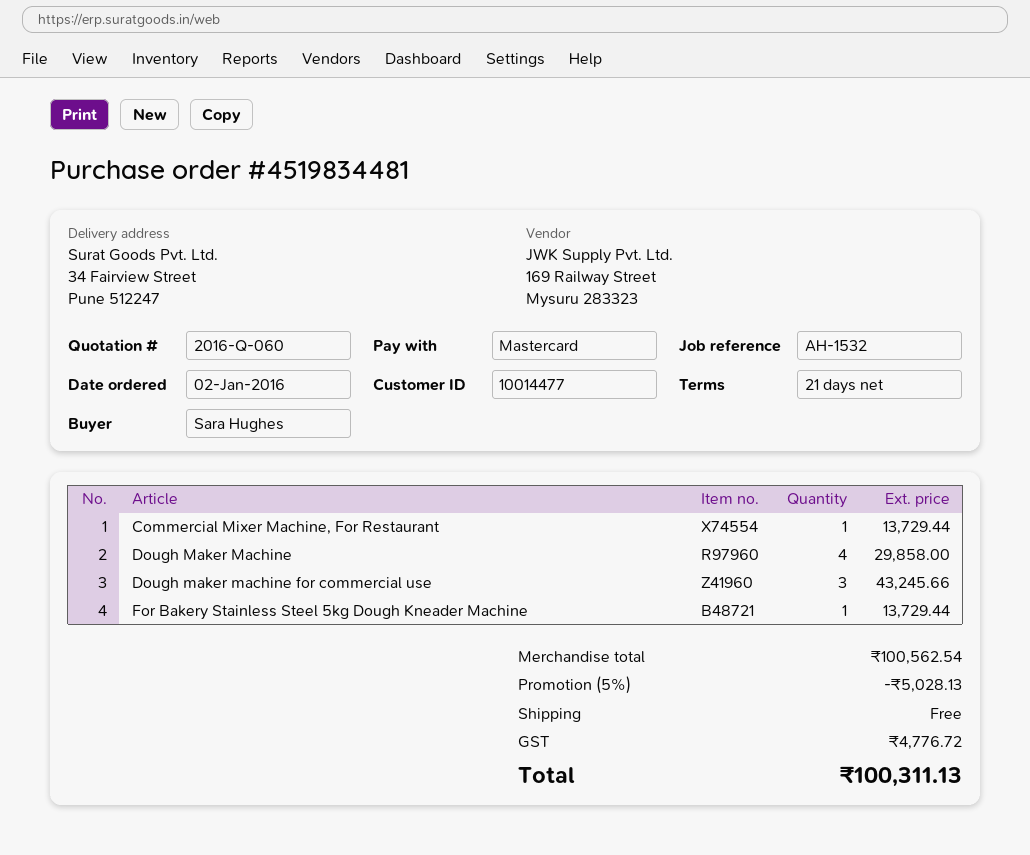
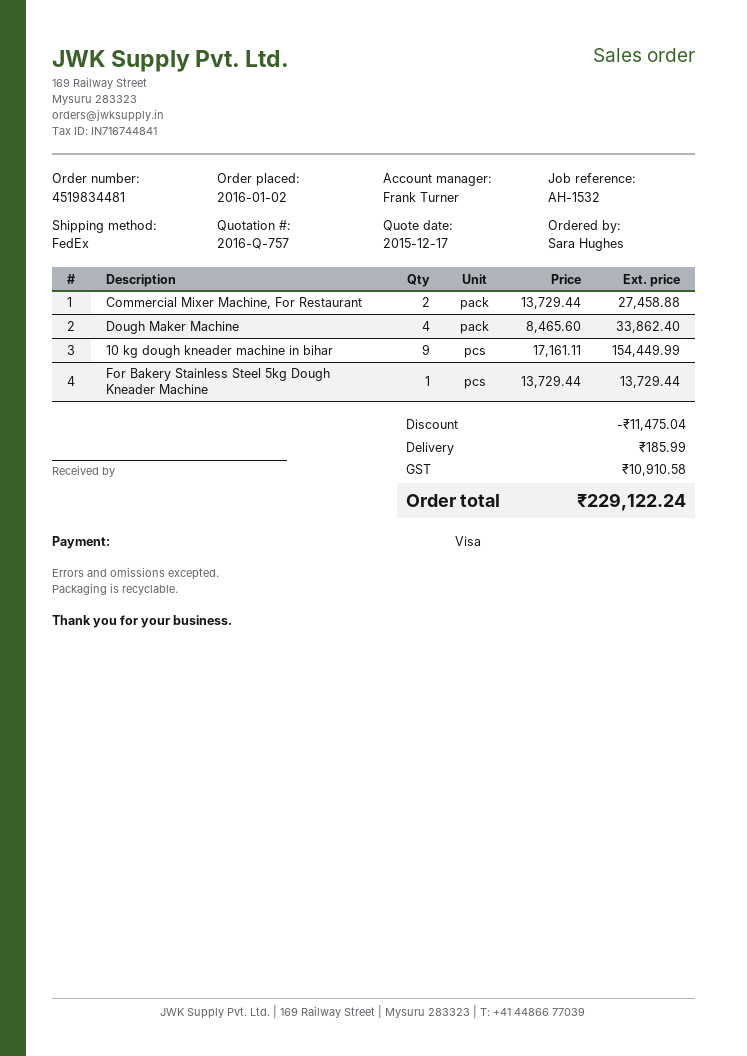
quote number: 2016-Q-060 -> 2016-Q-757
payment method: Mastercard -> Visa
Commercial Mixer Machine, For Restaurant: 1 for 13729.44 -> 2 for 27458.88
Dough Maker Machine: 4 for 29858.00 -> 4 for 33862.40
Dough maker machine for commercial use: 3 for 43245.66 -> none
10 kg dough kneader machine in bihar: none -> 9 for 154449.99
discount: 5028.13 -> 11475.04
shipping: 0.00 -> 185.99
tax: 4776.72 -> 10910.58
total: 100311.13 -> 229122.24

